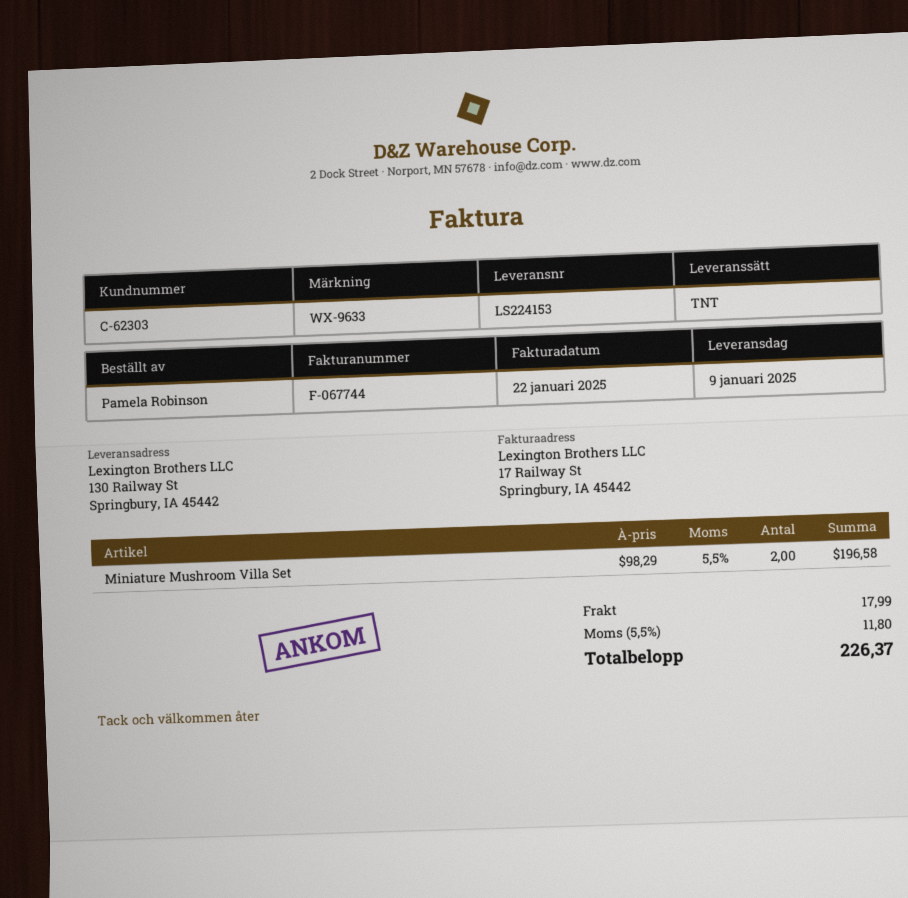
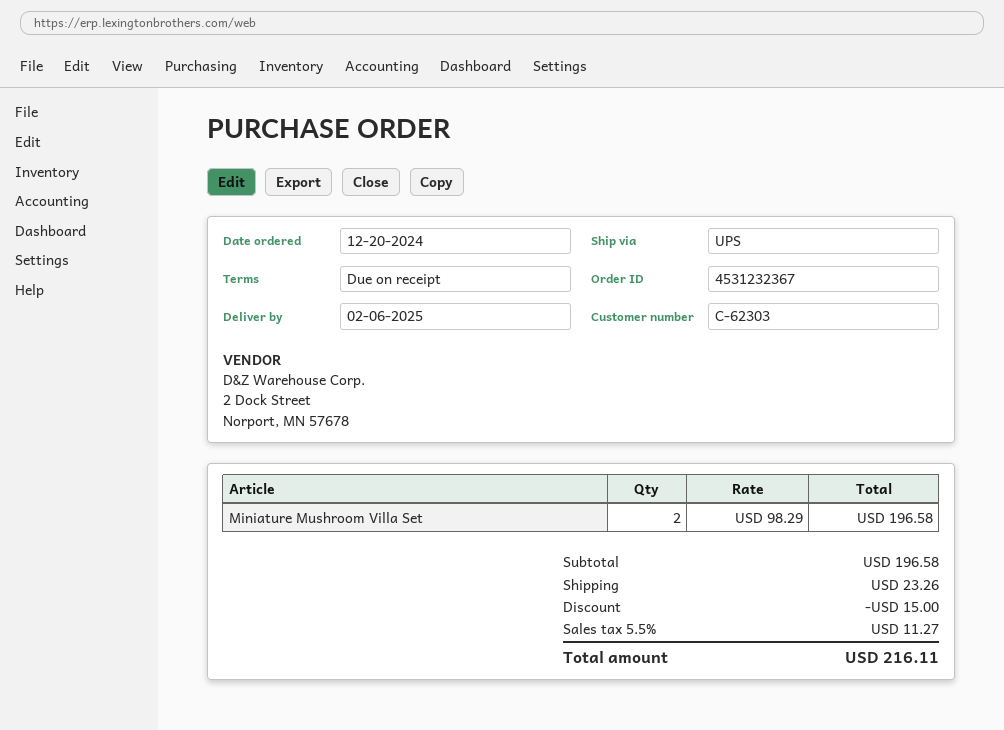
delivery date: 2025-01-09 -> 2025-02-06
shipping method: TNT -> UPS
discount: none -> 15.00
shipping: 17.99 -> 23.26
tax: 5.5% = 11.80 -> 5.5% = 11.27
total: 226.37 -> 216.11

